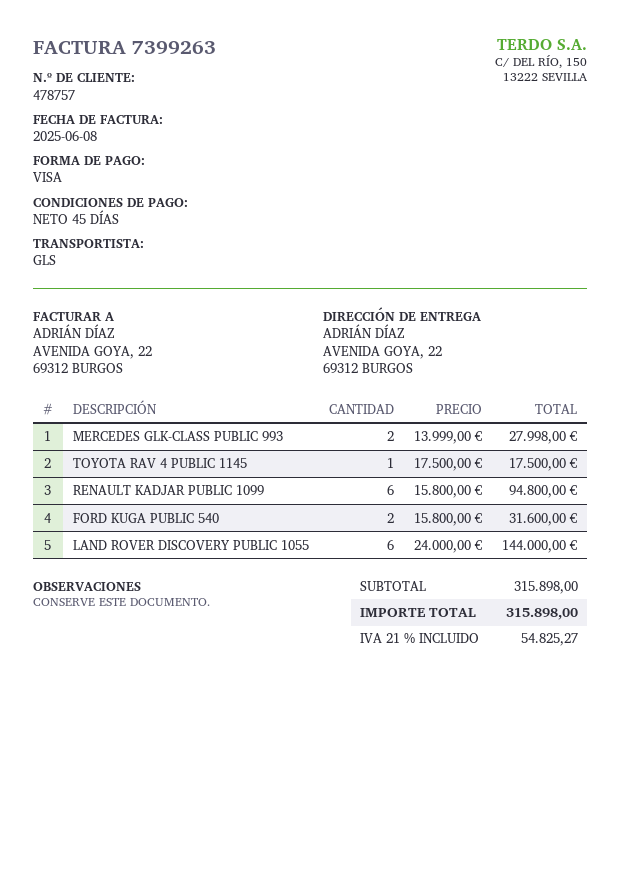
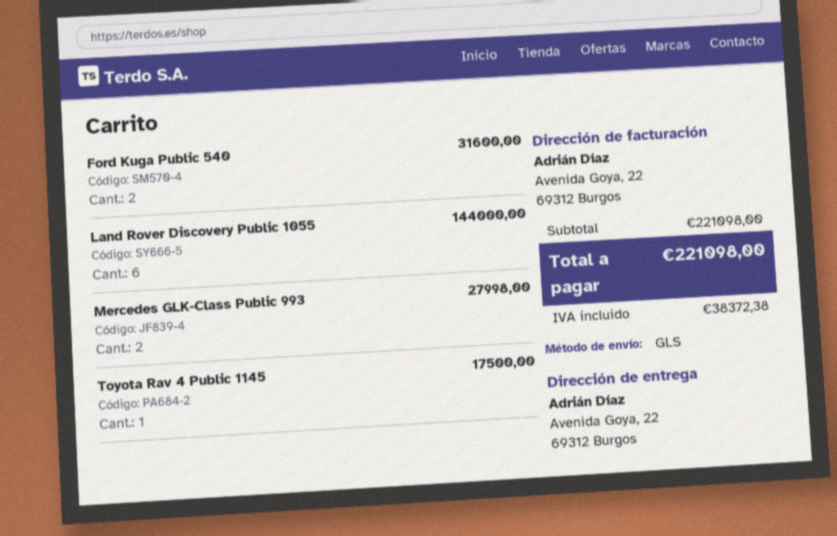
RENAULT KADJAR PUBLIC 1099: 6 for 94800.00 -> none
subtotal: 315898.00 -> 221098.00
tax: 54825.27 -> 38372.38
total: 315898.00 -> 221098.00

